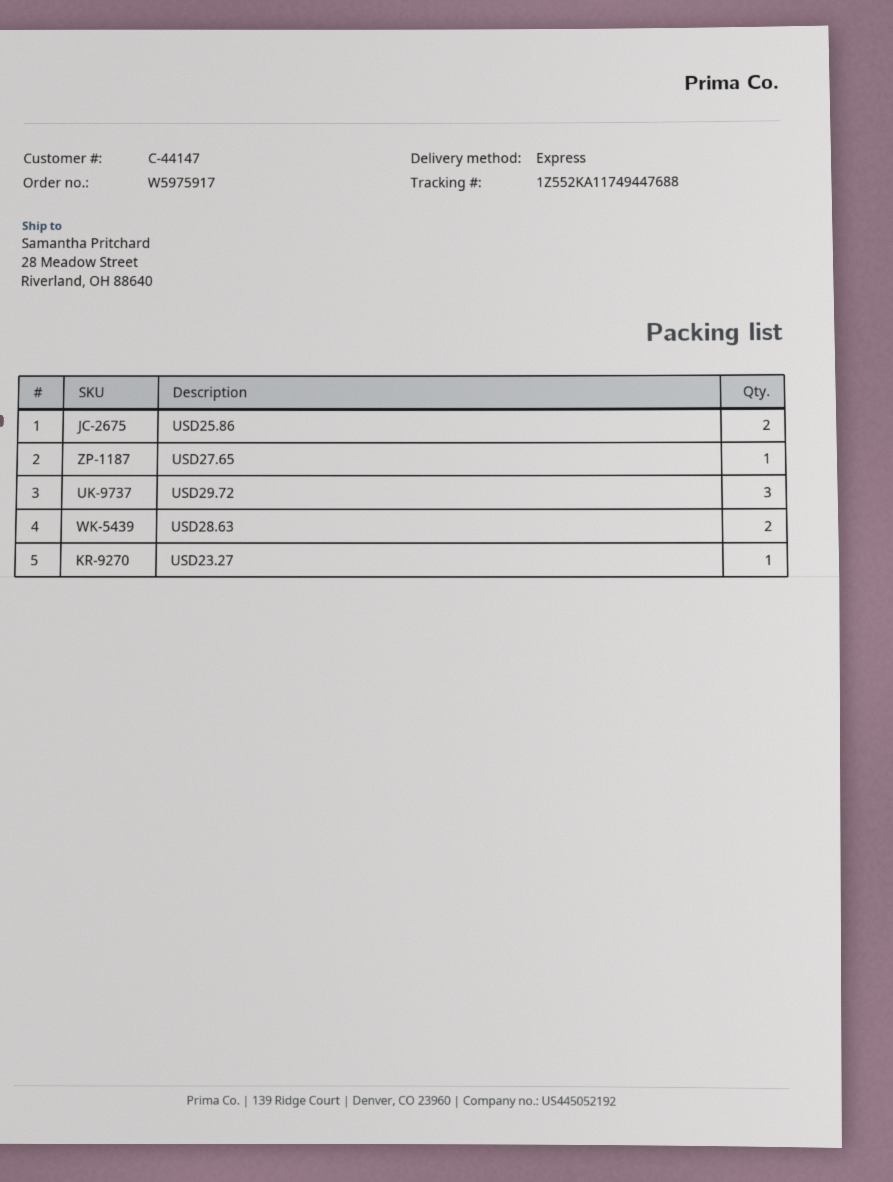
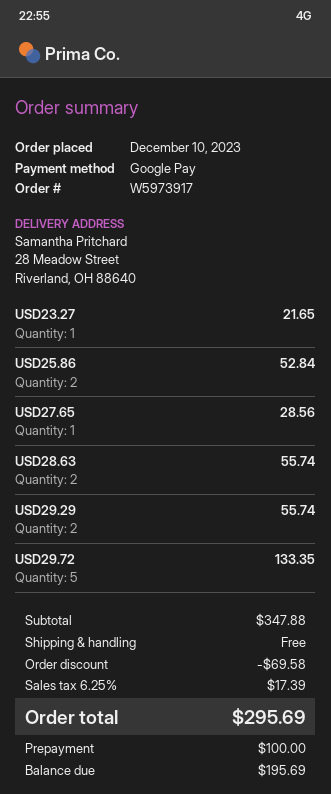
order number: W5975917 -> W5973917
USD29.72: 3 -> 5
USD29.29: none -> 2

